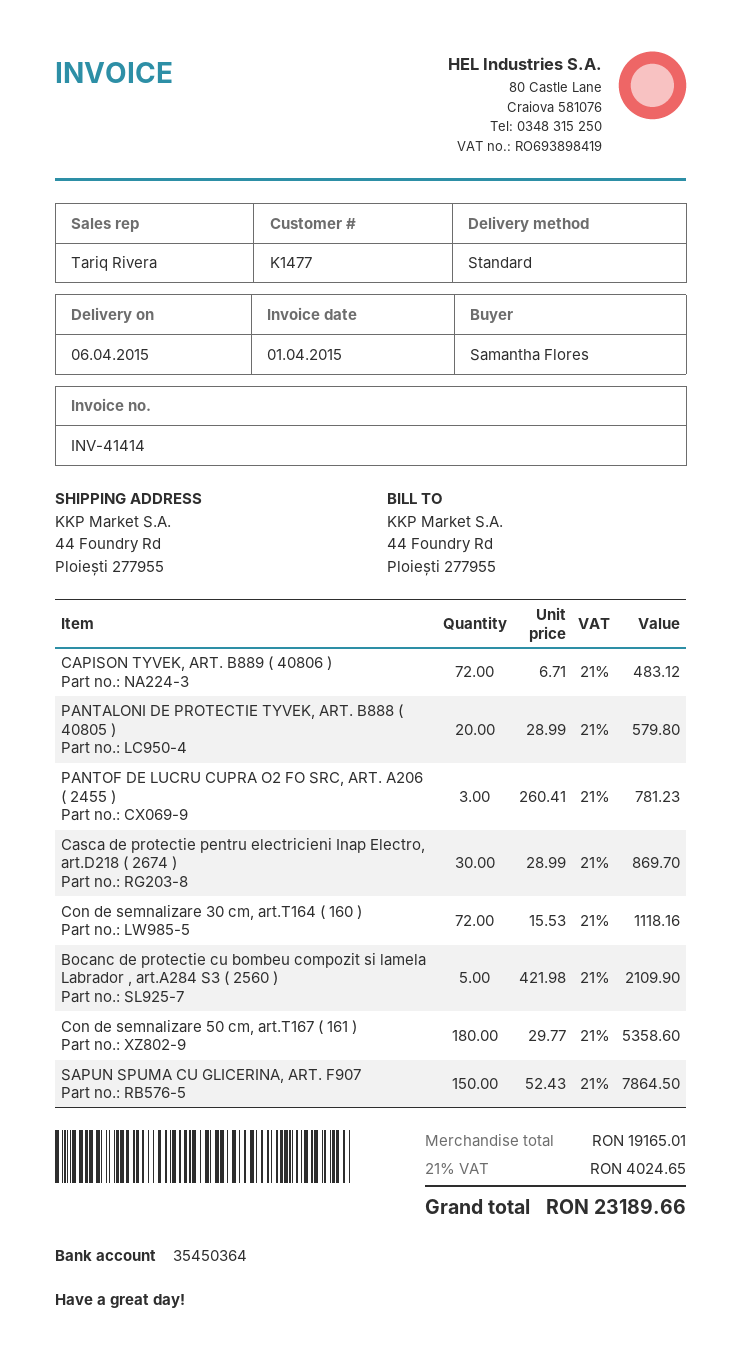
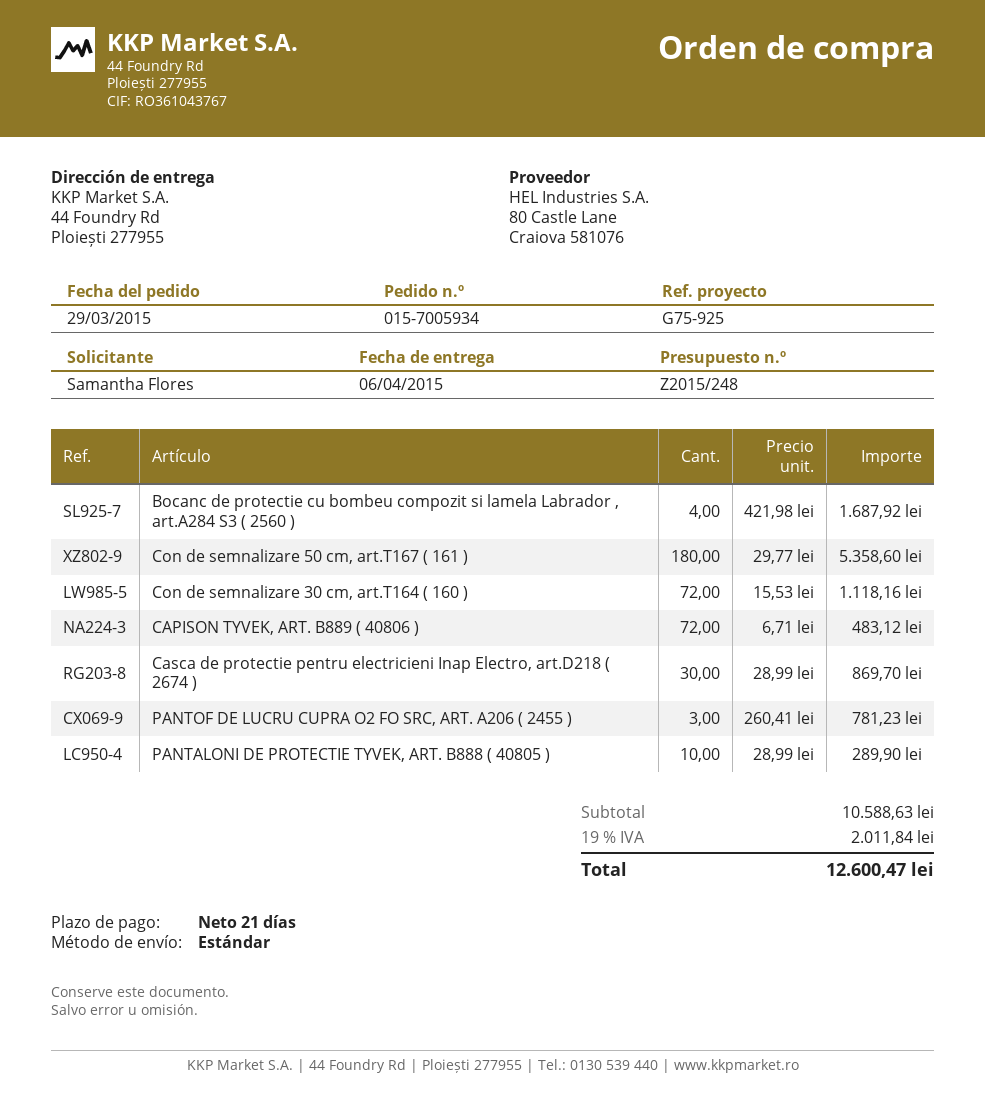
PANTALONI DE PROTECTIE TYVEK, ART. B888 ( 40805 ): 20 x 28.99 = 579.80 -> 10 x 28.99 = 289.90
Bocanc de protectie cu bombeu compozit si lamela Labrador , art.A284 S3 ( 2560 ): 5 x 421.98 = 2109.90 -> 4 x 421.98 = 1687.92
SAPUN SPUMA CU GLICERINA, ART. F907: 150 x 52.43 = 7864.50 -> none
subtotal: 19165.01 -> 10588.63
tax: 21% = 4024.65 -> 19% = 2011.84
total: 23189.66 -> 12600.47

